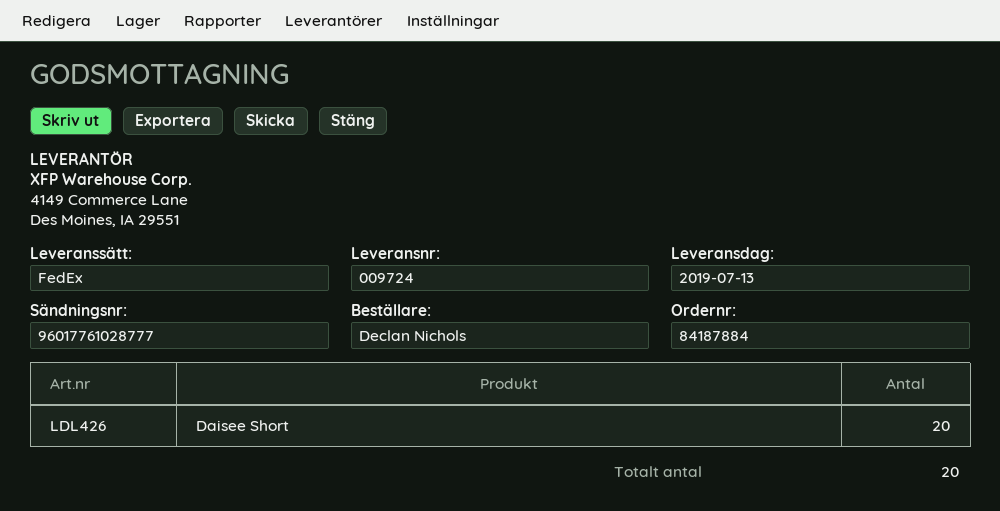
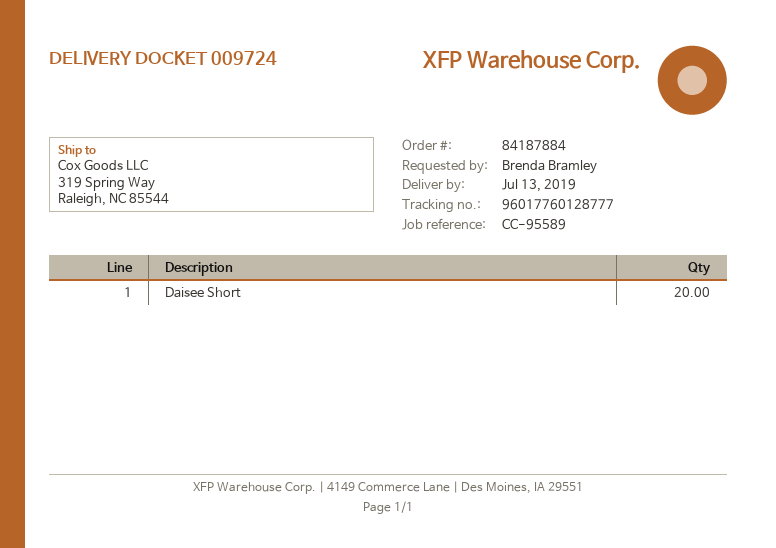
ordered by: Declan Nichols -> Brenda Bramley
tracking number: 96017761028777 -> 96017760128777

